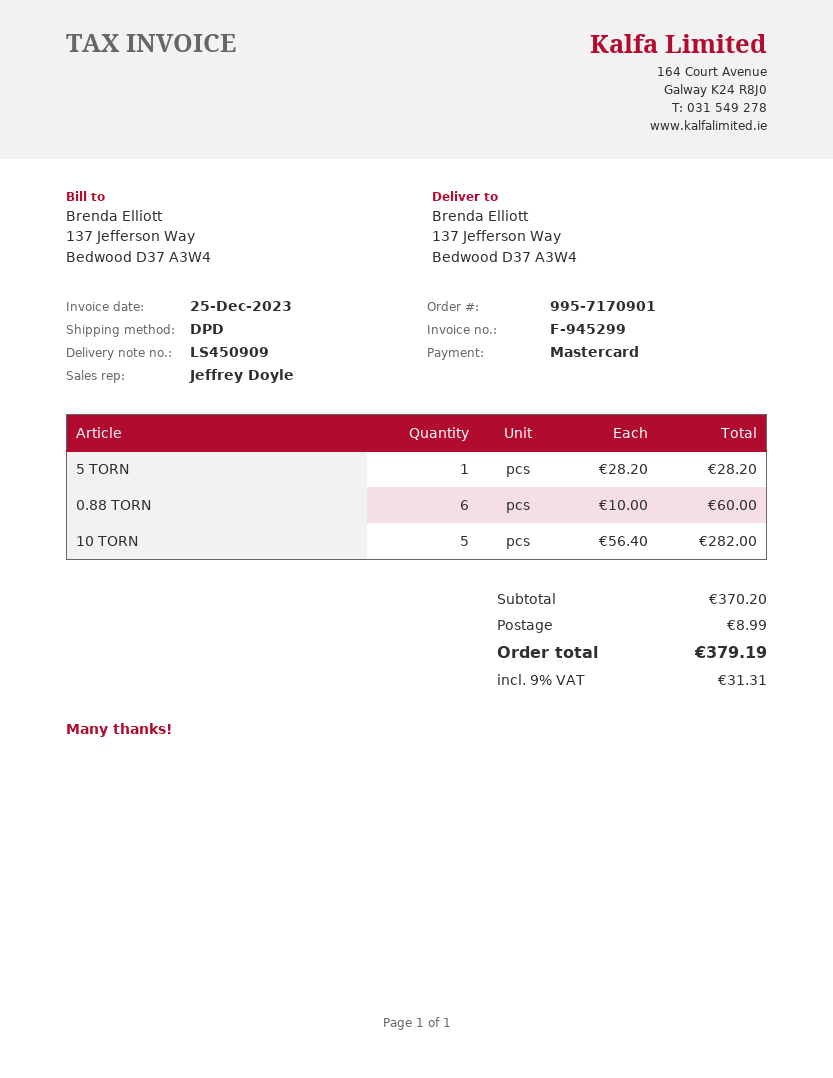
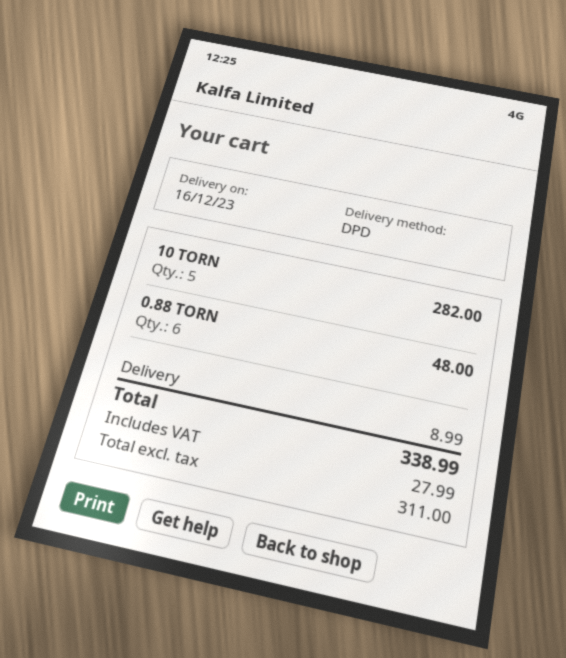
5 TORN: 1 for 28.20 -> none
0.88 TORN: 6 for 60.00 -> 6 for 48.00
tax: 31.31 -> 27.99
total: 379.19 -> 338.99

